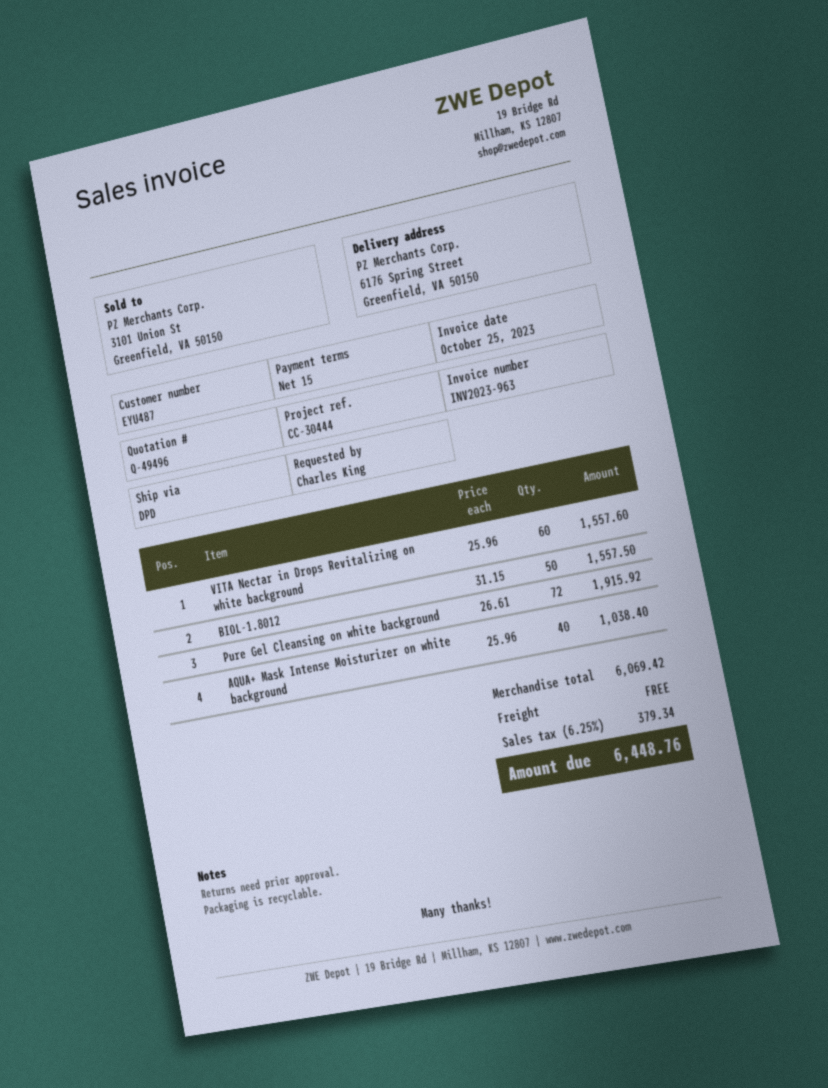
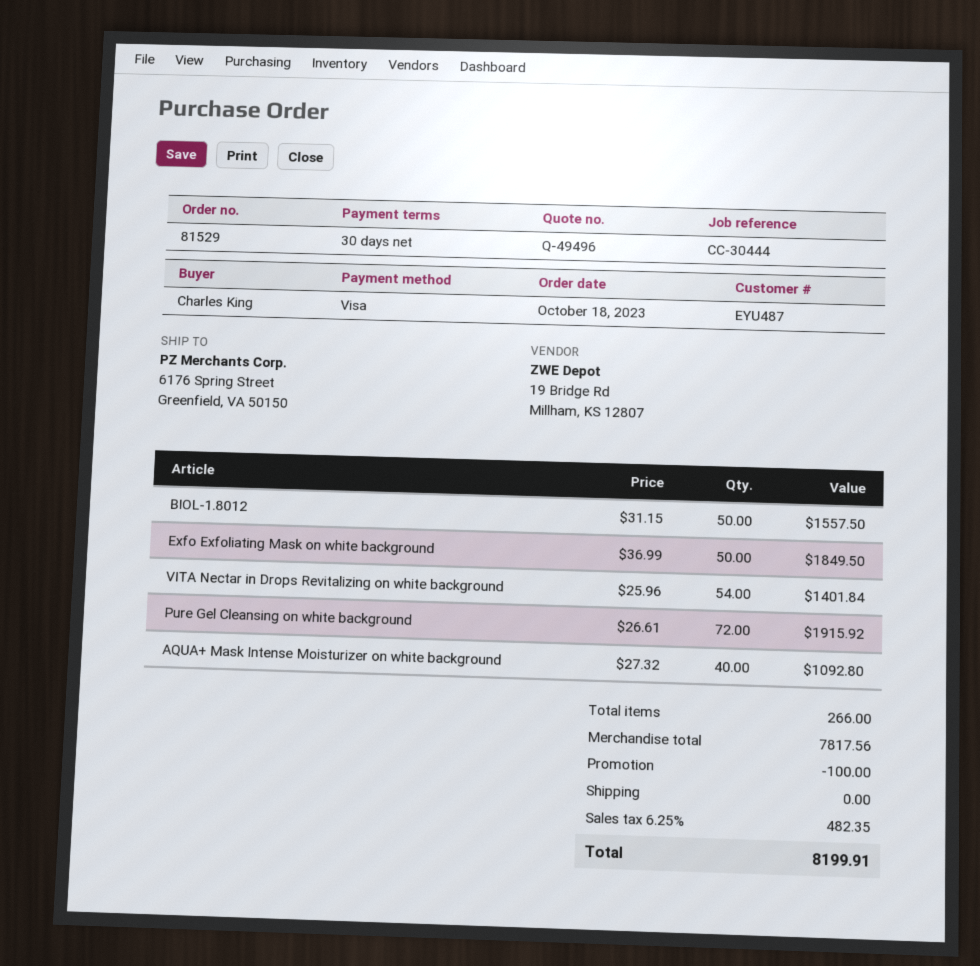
payment terms: 15 days -> 30 days
VITA Nectar in Drops Revitalizing on white background: 60 x 25.96 = 1557.60 -> 54 x 25.96 = 1401.84
AQUA+ Mask Intense Moisturizer on white background: 40 x 25.96 = 1038.40 -> 40 x 27.32 = 1092.80
Exfo Exfoliating Mask on white background: none -> 50 x 36.99 = 1849.50
subtotal: 6069.42 -> 7817.56
discount: none -> 100.00
tax: 6.25% = 379.34 -> 6.25% = 482.35
total: 6448.76 -> 8199.91

